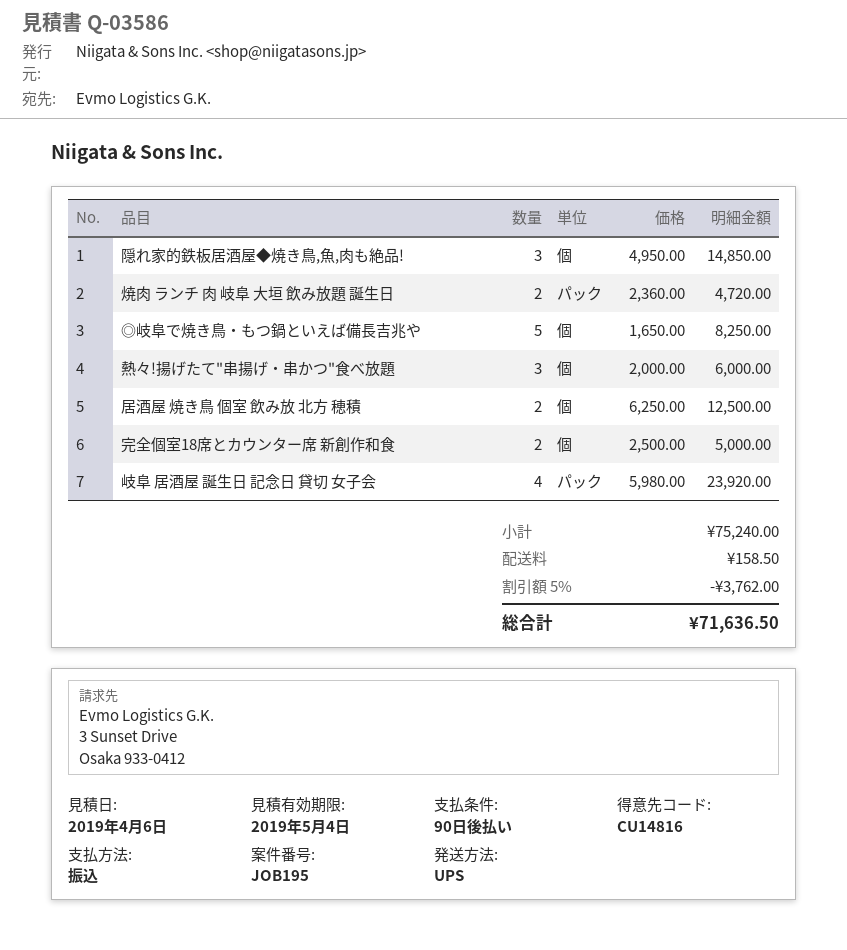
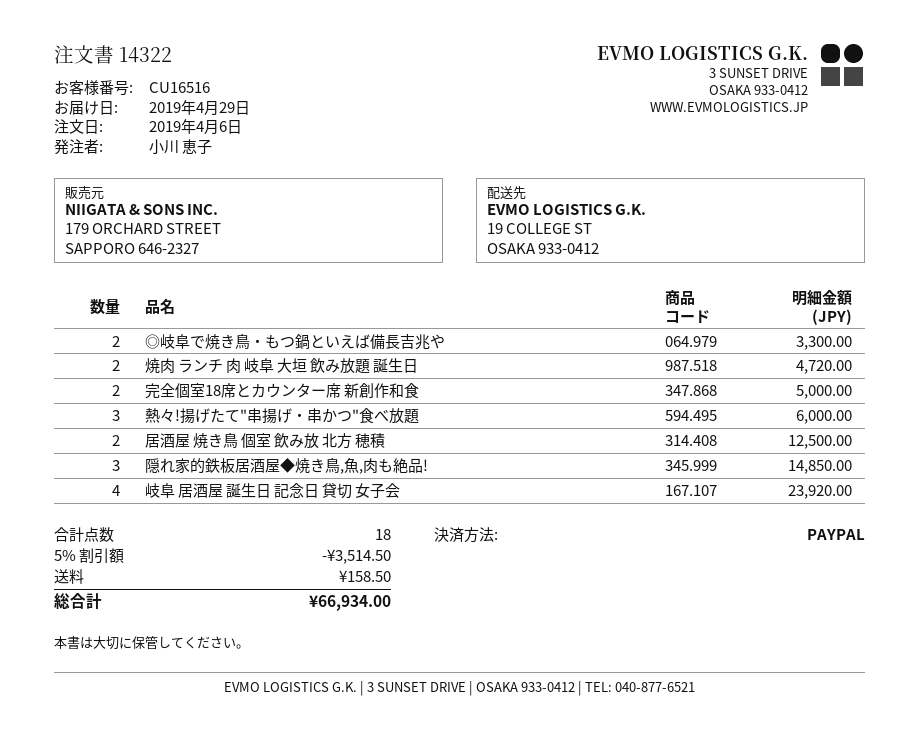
customer number: CU14816 -> CU16516
payment method: bank transfer -> PayPal
◎岐阜で焼き鳥・もつ鍋といえば備長吉兆や: 5 for 8250.00 -> 2 for 3300.00
discount: 5% = 3762.00 -> 5% = 3514.50
total: 71636.50 -> 66934.00

